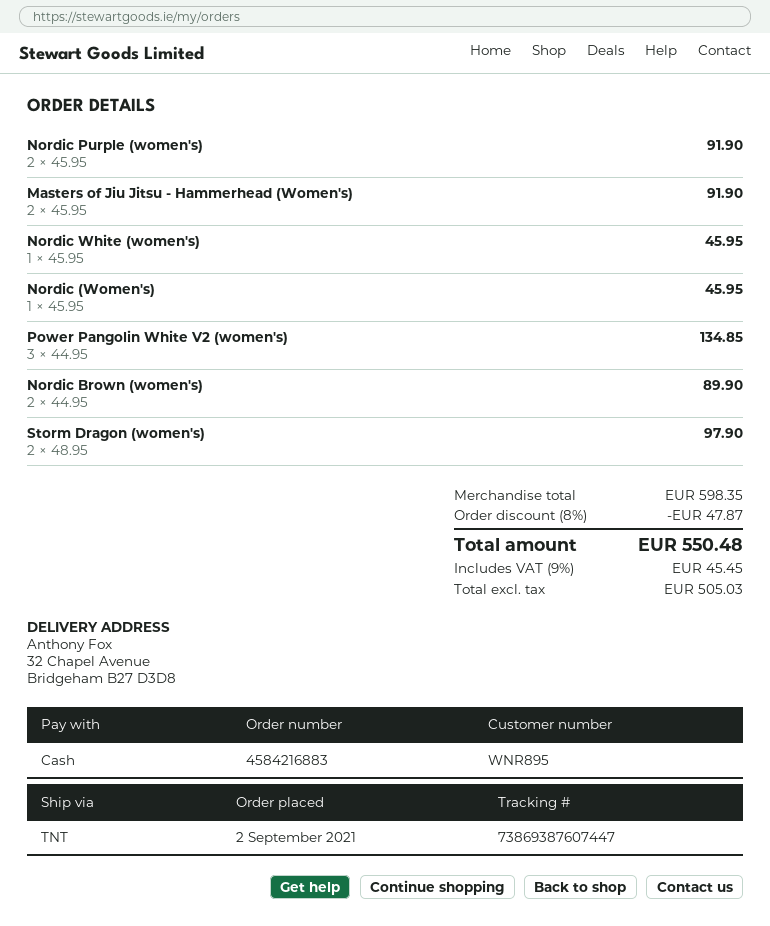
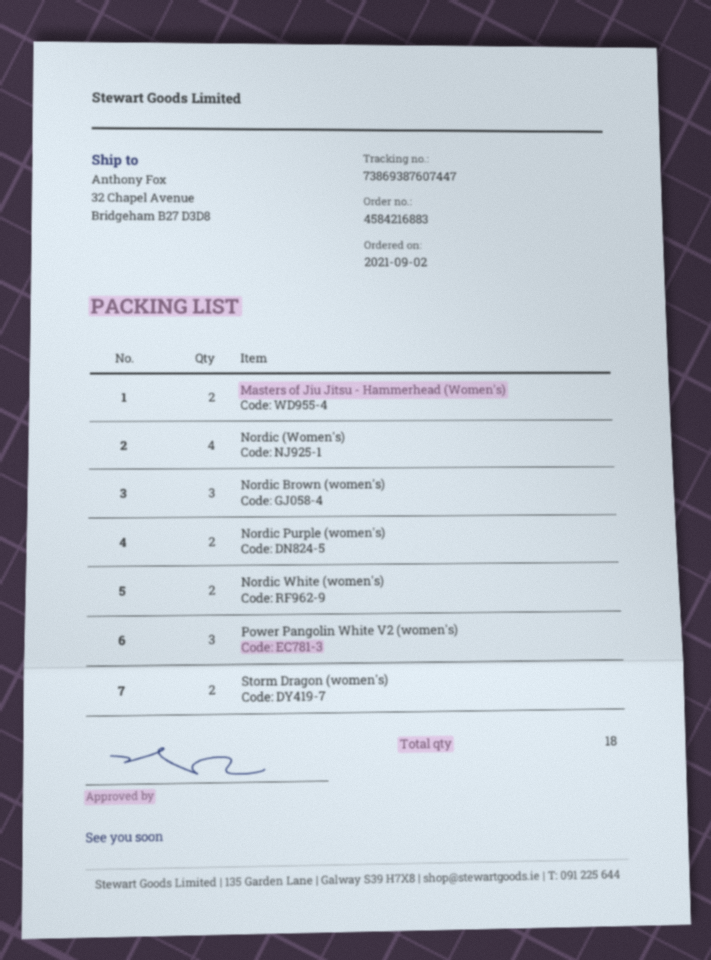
Nordic White (women's): 1 -> 2
Nordic (Women's): 1 -> 4
Nordic Brown (women's): 2 -> 3

